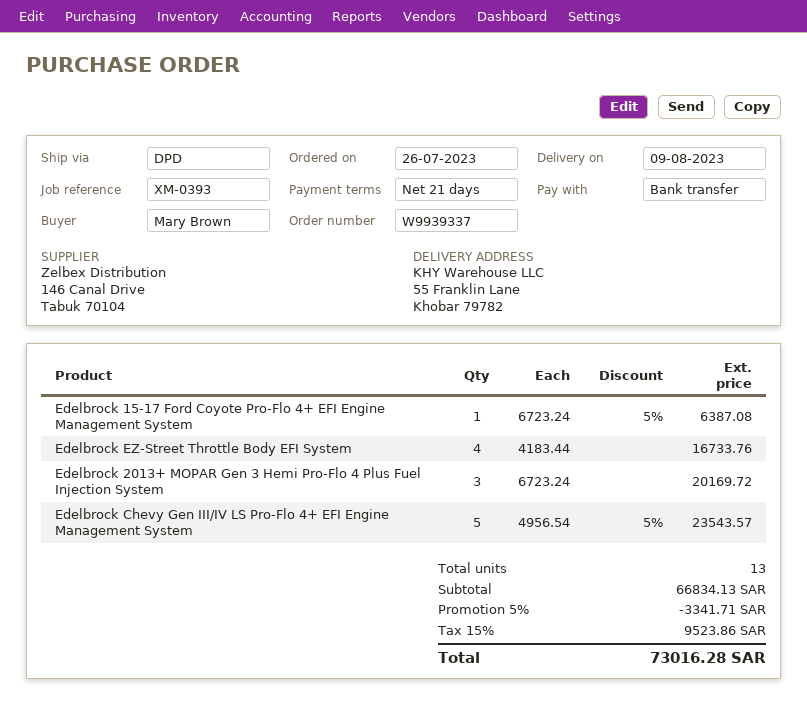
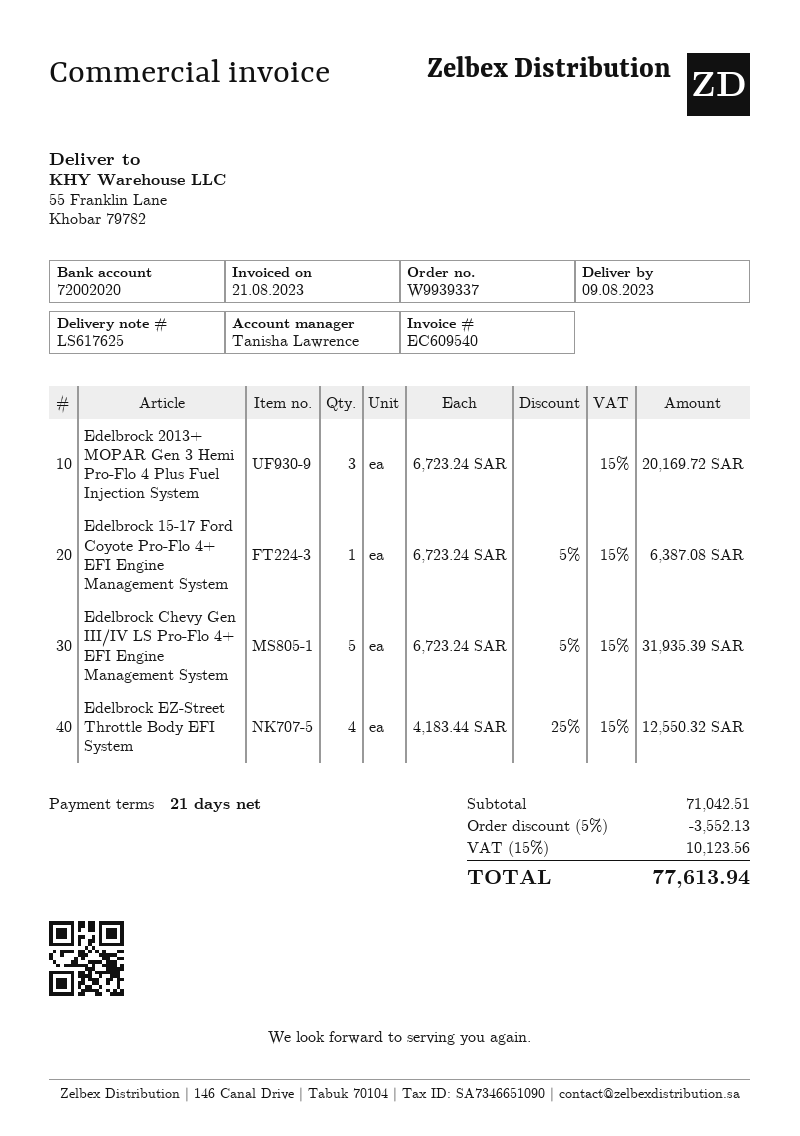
Edelbrock EZ-Street Throttle Body EFI System: 4 x 4183.44 = 16733.76 -> 4 x 4183.44 - 25% = 12550.32
Edelbrock Chevy Gen III/IV LS Pro-Flo 4+ EFI Engine Management System: 5 x 4956.54 - 5% = 23543.57 -> 5 x 6723.24 - 5% = 31935.39
subtotal: 66834.13 -> 71042.51
discount: 5% = 3341.71 -> 5% = 3552.13
tax: 15% = 9523.86 -> 15% = 10123.56
total: 73016.28 -> 77613.94

